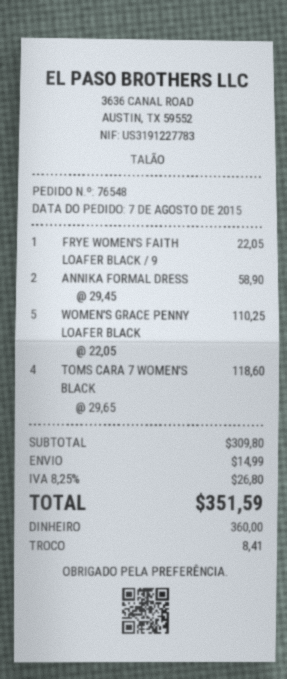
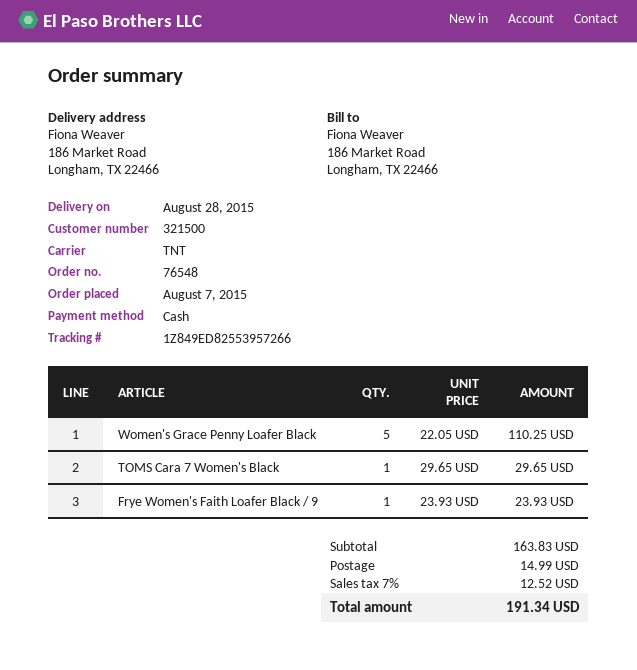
FRYE WOMEN'S FAITH LOAFER BLACK / 9: 1 x 22.05 = 22.05 -> 1 x 23.93 = 23.93
ANNIKA FORMAL DRESS: 2 x 29.45 = 58.90 -> none
TOMS CARA 7 WOMEN'S BLACK: 4 x 29.65 = 118.60 -> 1 x 29.65 = 29.65
subtotal: 309.80 -> 163.83
tax: 8.25% = 26.80 -> 7% = 12.52
total: 351.59 -> 191.34

